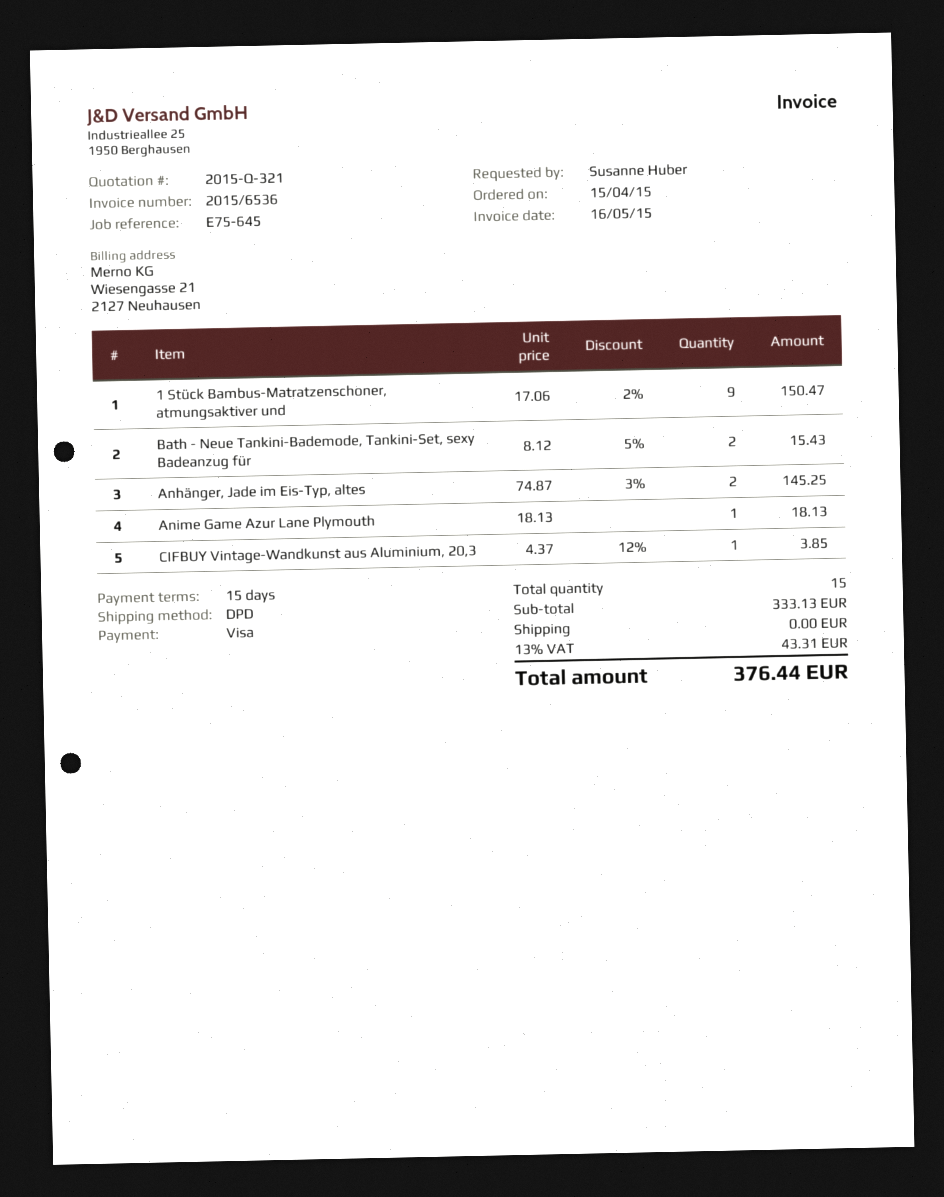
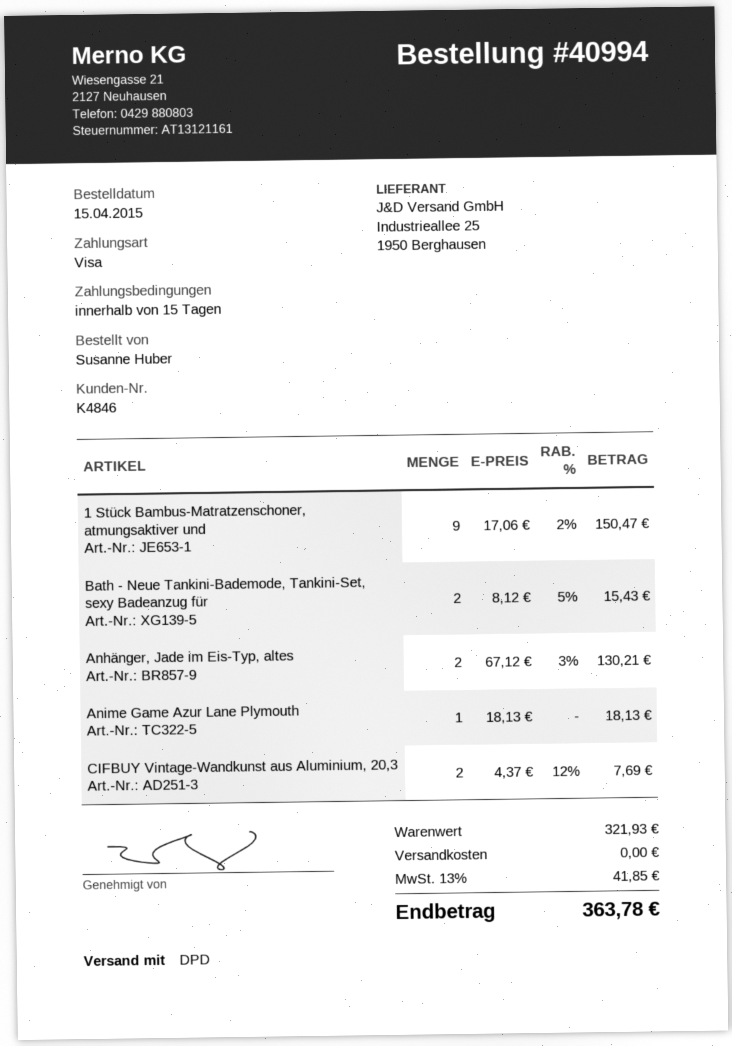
Anhänger, Jade im Eis-Typ, altes: 2 x 74.87 - 3% = 145.25 -> 2 x 67.12 - 3% = 130.21
CIFBUY Vintage-Wandkunst aus Aluminium, 20,3: 1 x 4.37 - 12% = 3.85 -> 2 x 4.37 - 12% = 7.69
subtotal: 333.13 -> 321.93
tax: 13% = 43.31 -> 13% = 41.85
total: 376.44 -> 363.78

